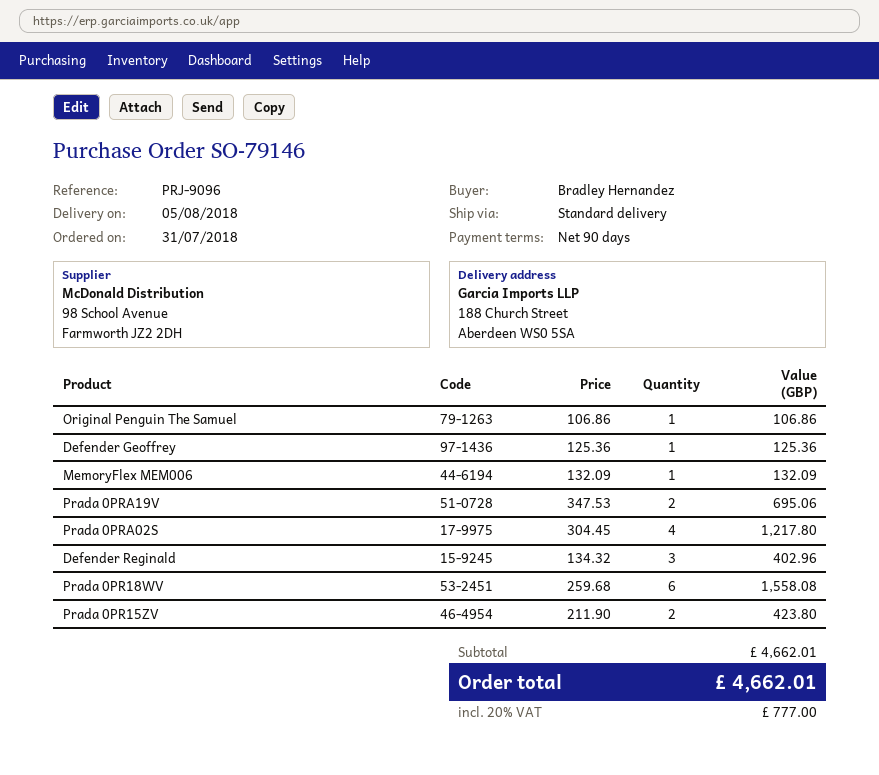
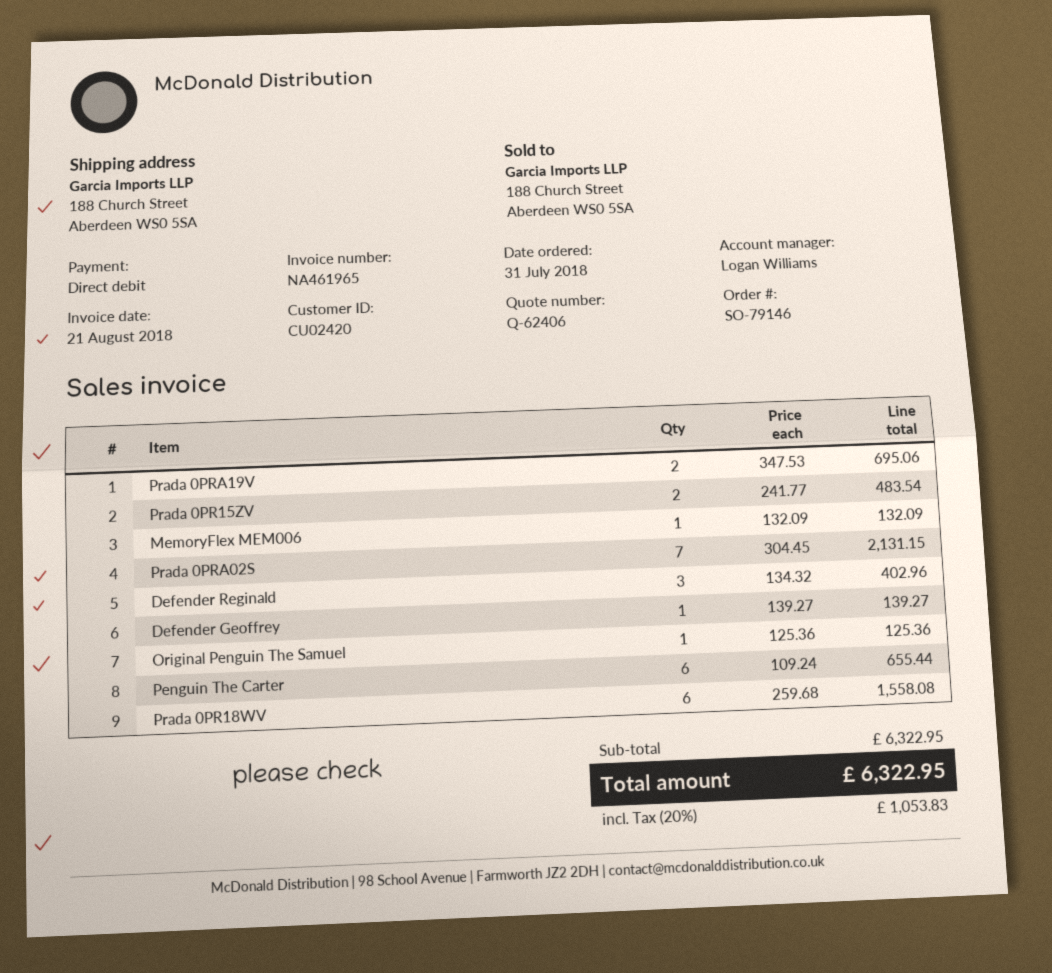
Original Penguin The Samuel: 1 x 106.86 = 106.86 -> 1 x 125.36 = 125.36
Defender Geoffrey: 1 x 125.36 = 125.36 -> 1 x 139.27 = 139.27
Prada 0PRA02S: 4 x 304.45 = 1217.80 -> 7 x 304.45 = 2131.15
Prada 0PR15ZV: 2 x 211.90 = 423.80 -> 2 x 241.77 = 483.54
Penguin The Carter: none -> 6 x 109.24 = 655.44
subtotal: 4662.01 -> 6322.95
tax: 20% = 777.00 -> 20% = 1053.83
total: 4662.01 -> 6322.95

